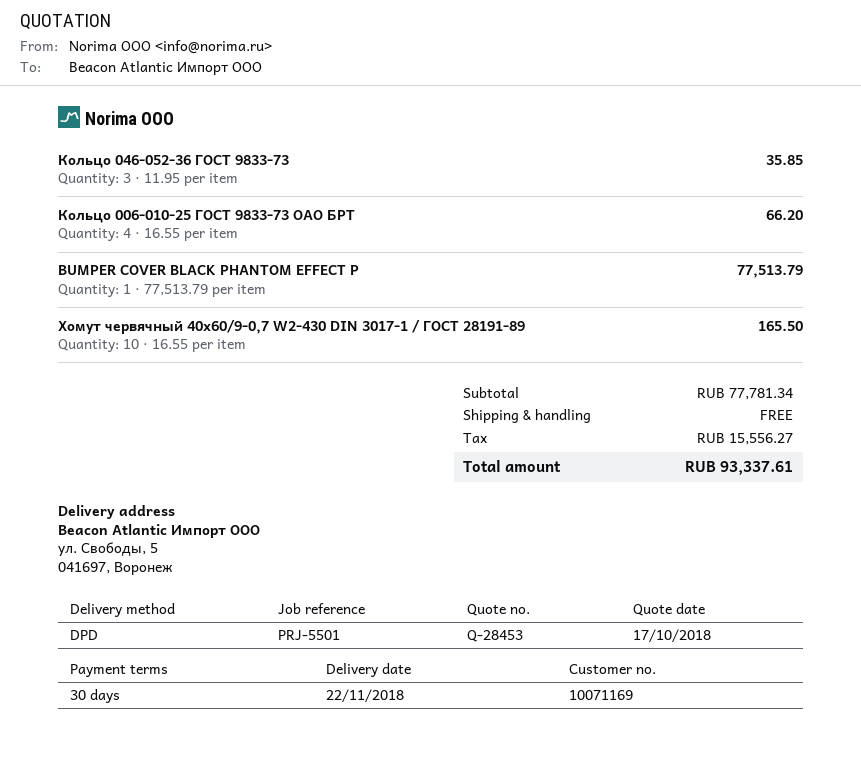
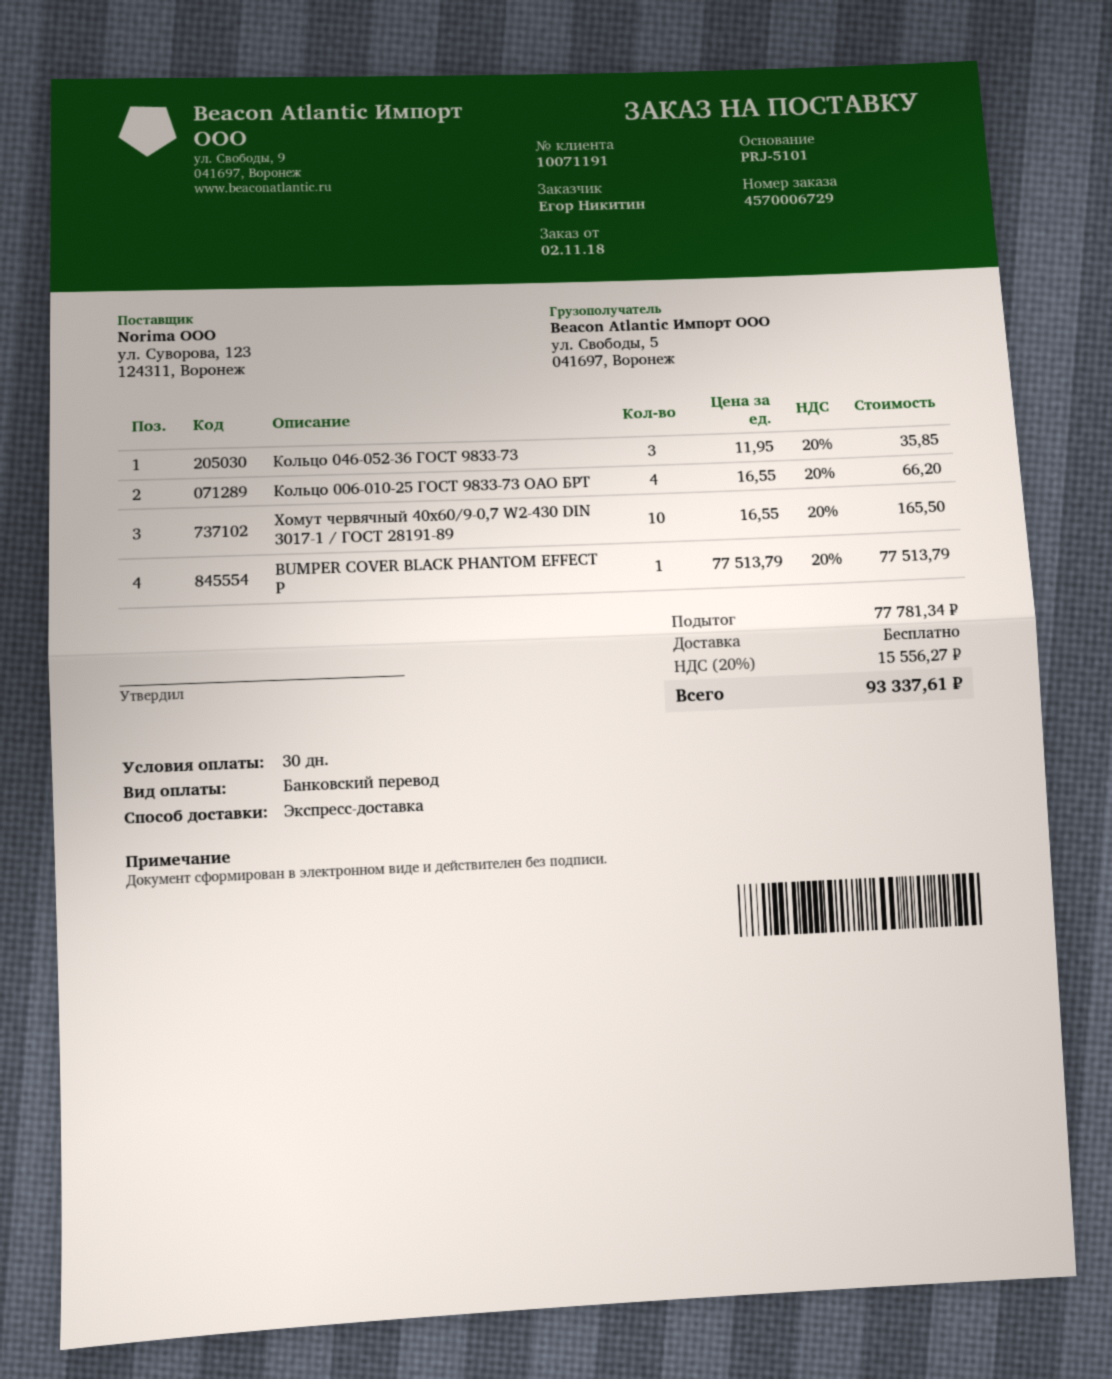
customer number: 10071169 -> 10071191
reference: PRJ-5501 -> PRJ-5101
shipping method: DPD -> express

